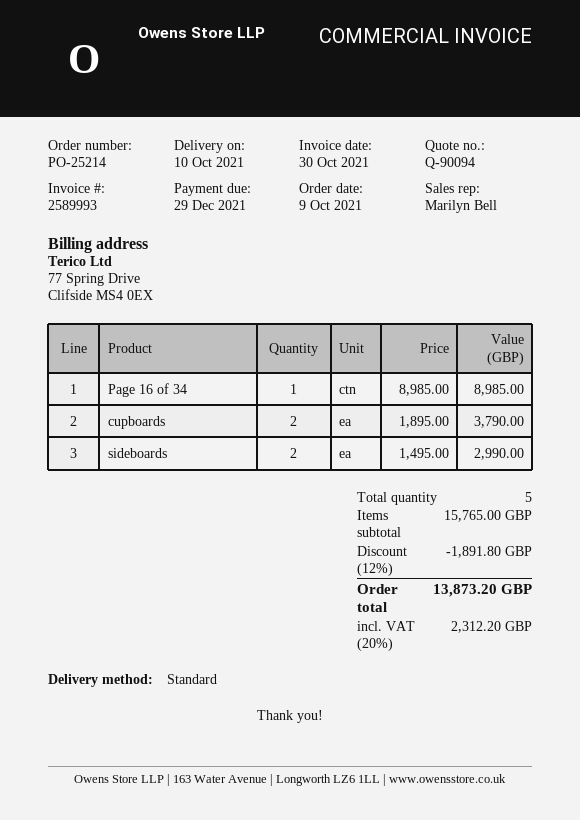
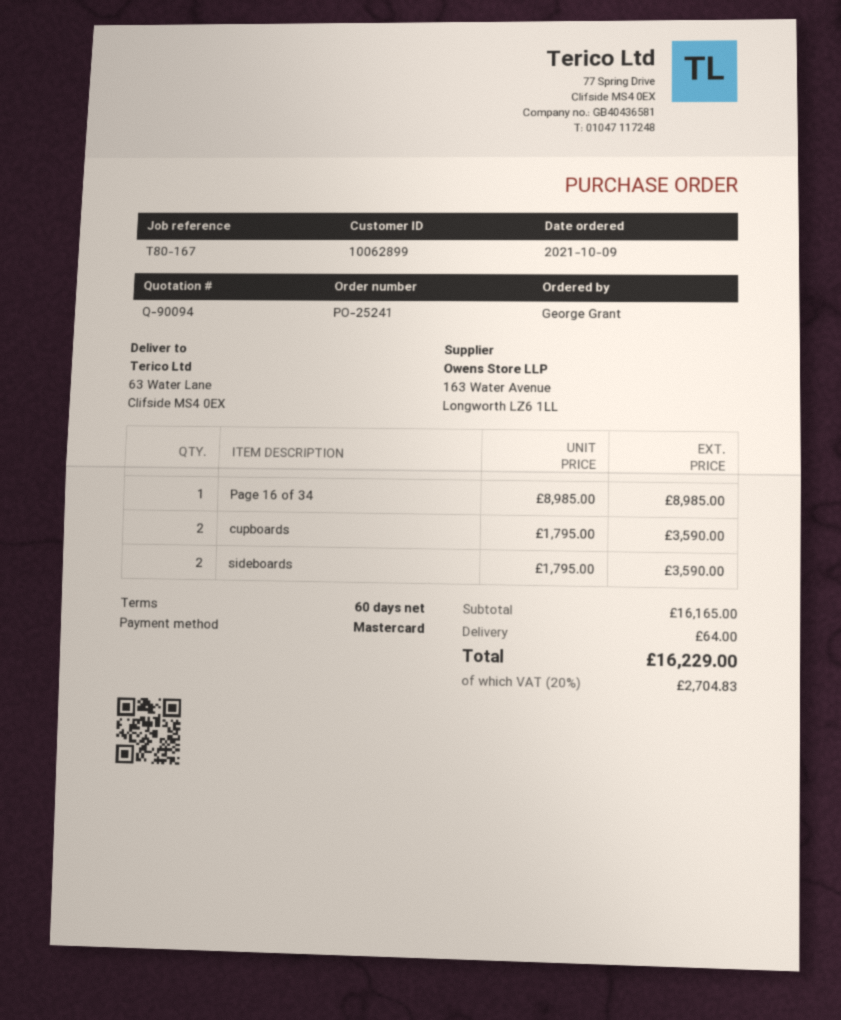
order number: PO-25214 -> PO-25241
cupboards: 2 x 1895.00 = 3790.00 -> 2 x 1795.00 = 3590.00
sideboards: 2 x 1495.00 = 2990.00 -> 2 x 1795.00 = 3590.00
subtotal: 15765.00 -> 16165.00
discount: 12% = 1891.80 -> none
shipping: none -> 64.00
tax: 20% = 2312.20 -> 20% = 2704.83
total: 13873.20 -> 16229.00

